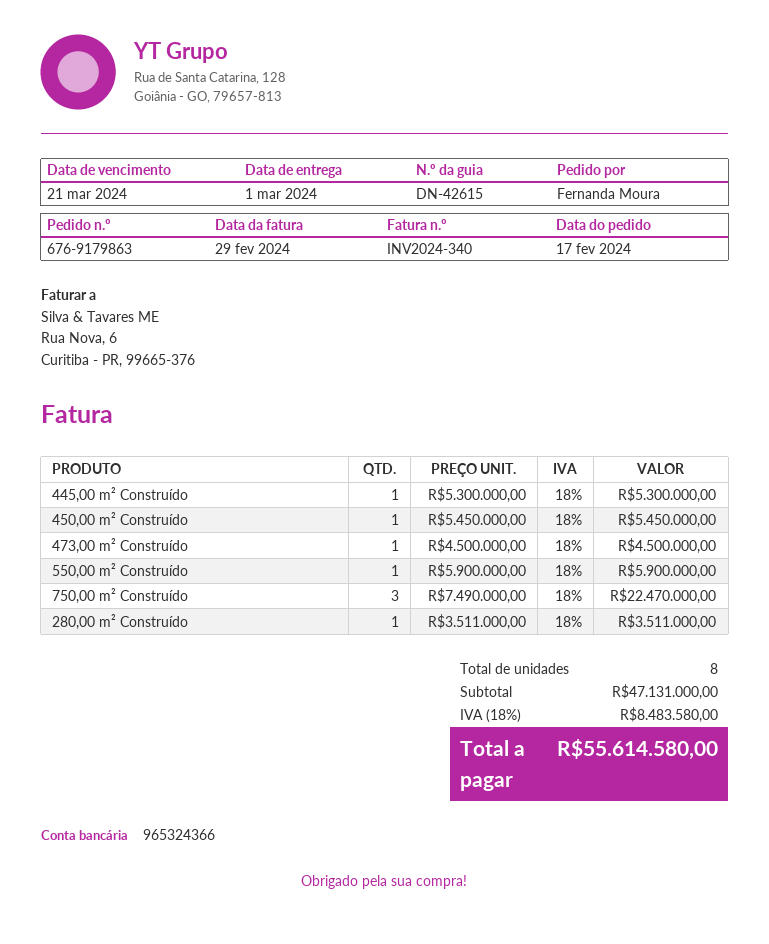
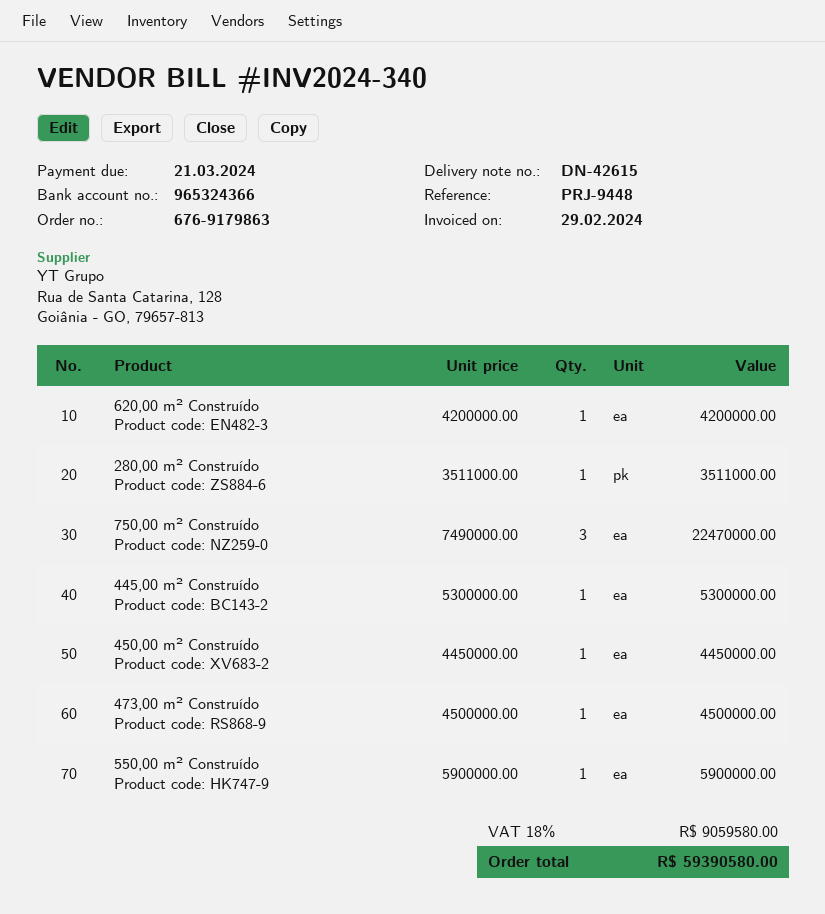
450,00 m² Construído: 1 x 5450000.00 = 5450000.00 -> 1 x 4450000.00 = 4450000.00
620,00 m² Construído: none -> 1 x 4200000.00 = 4200000.00
tax: 18% = 8483580.00 -> 18% = 9059580.00
total: 55614580.00 -> 59390580.00

